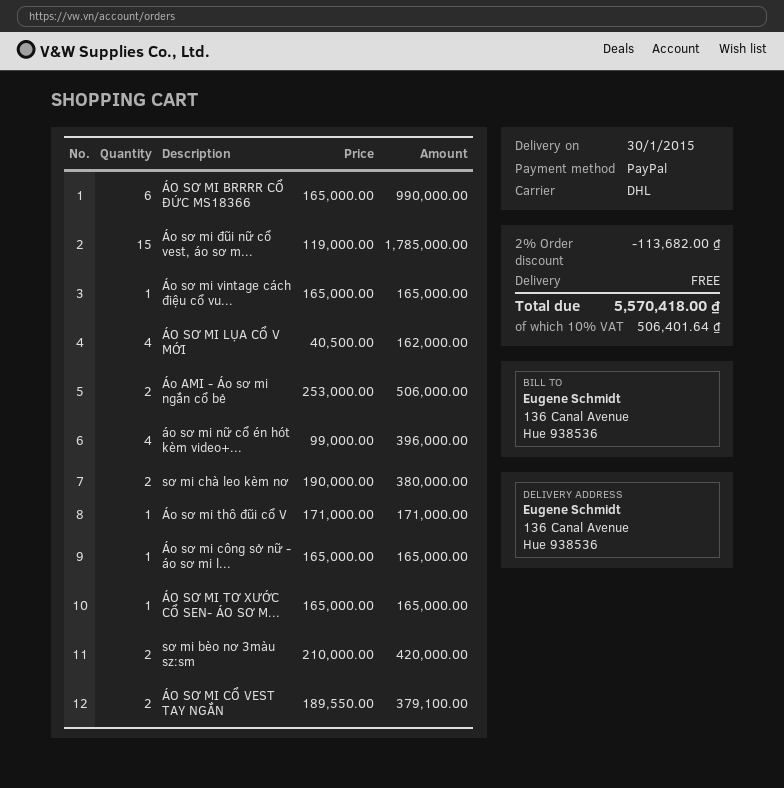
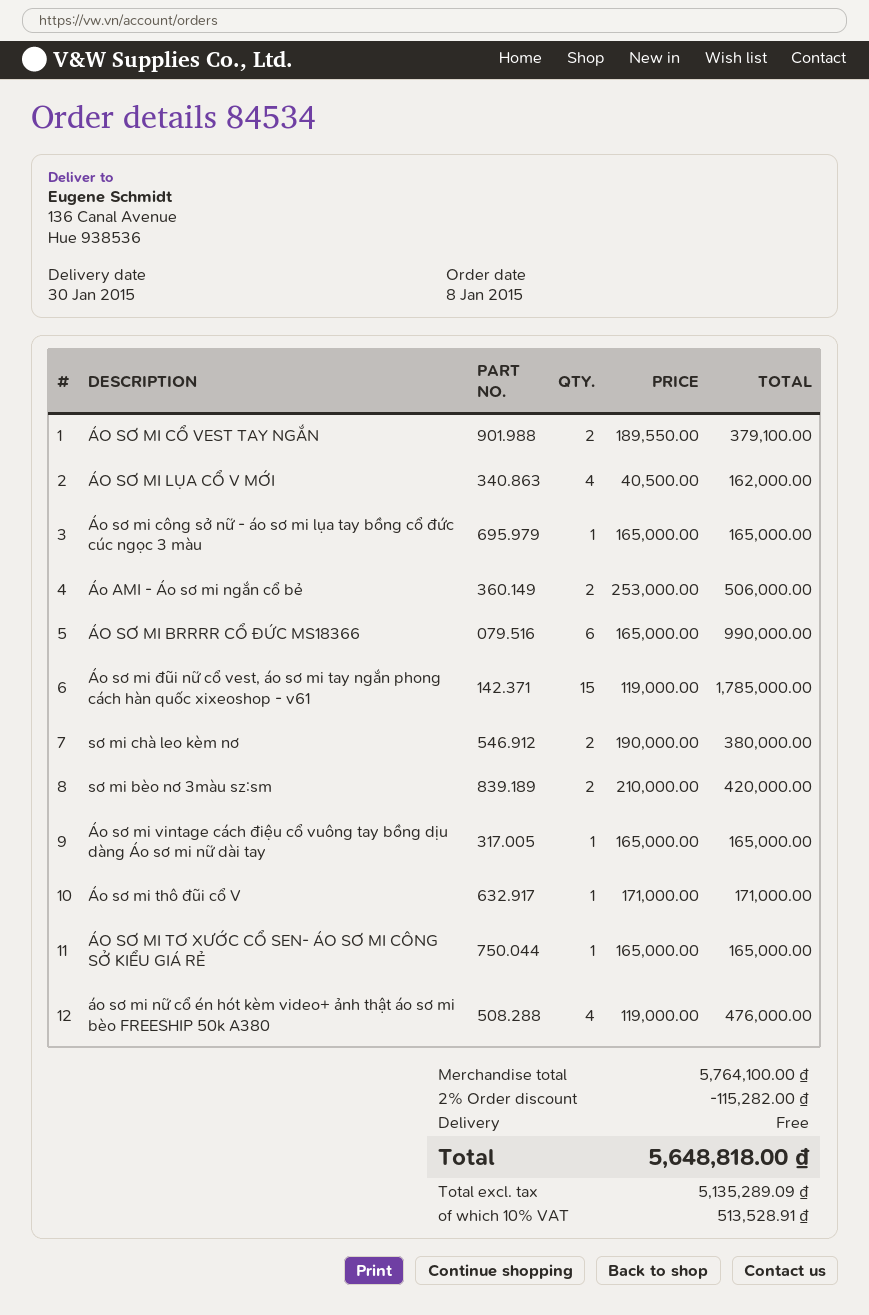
áo sơ mi nữ cổ én hót kèm video+...: 4 x 99000.00 = 396000.00 -> 4 x 119000.00 = 476000.00
discount: 2% = 113682.00 -> 2% = 115282.00
tax: 10% = 506401.64 -> 10% = 513528.91
total: 5570418.00 -> 5648818.00

